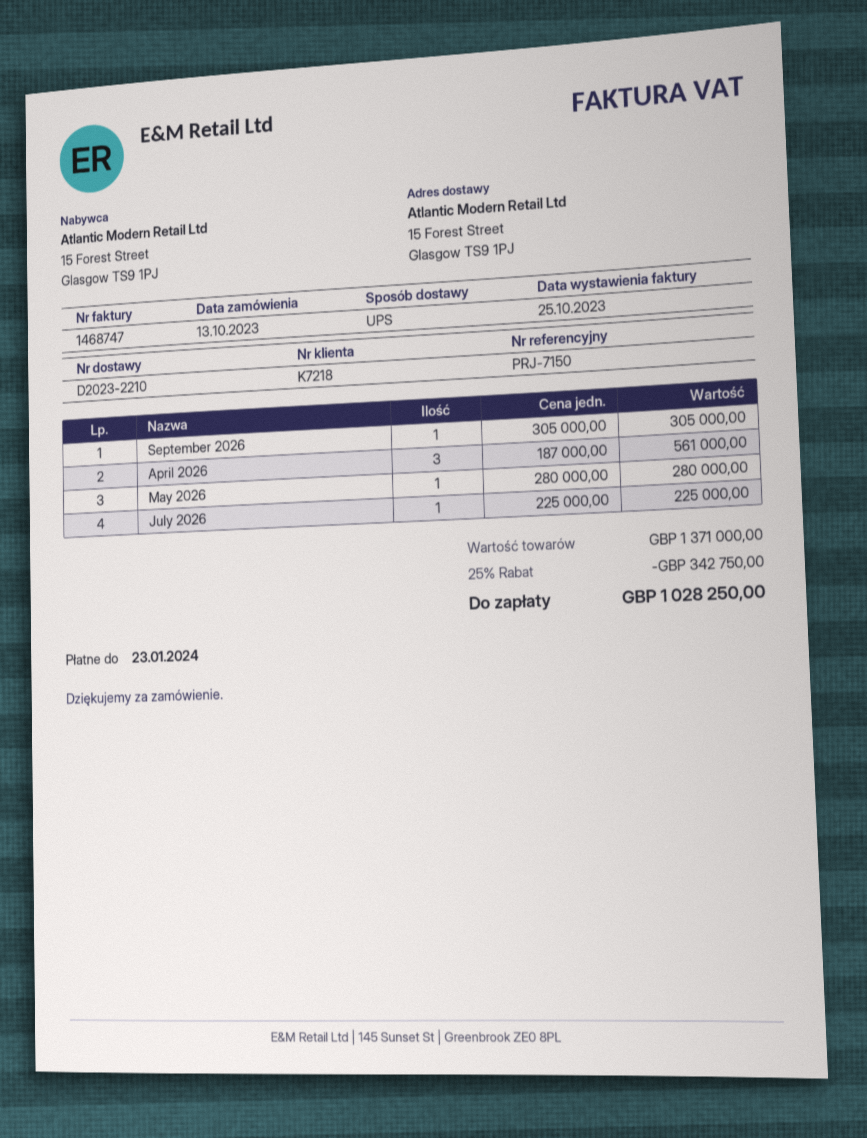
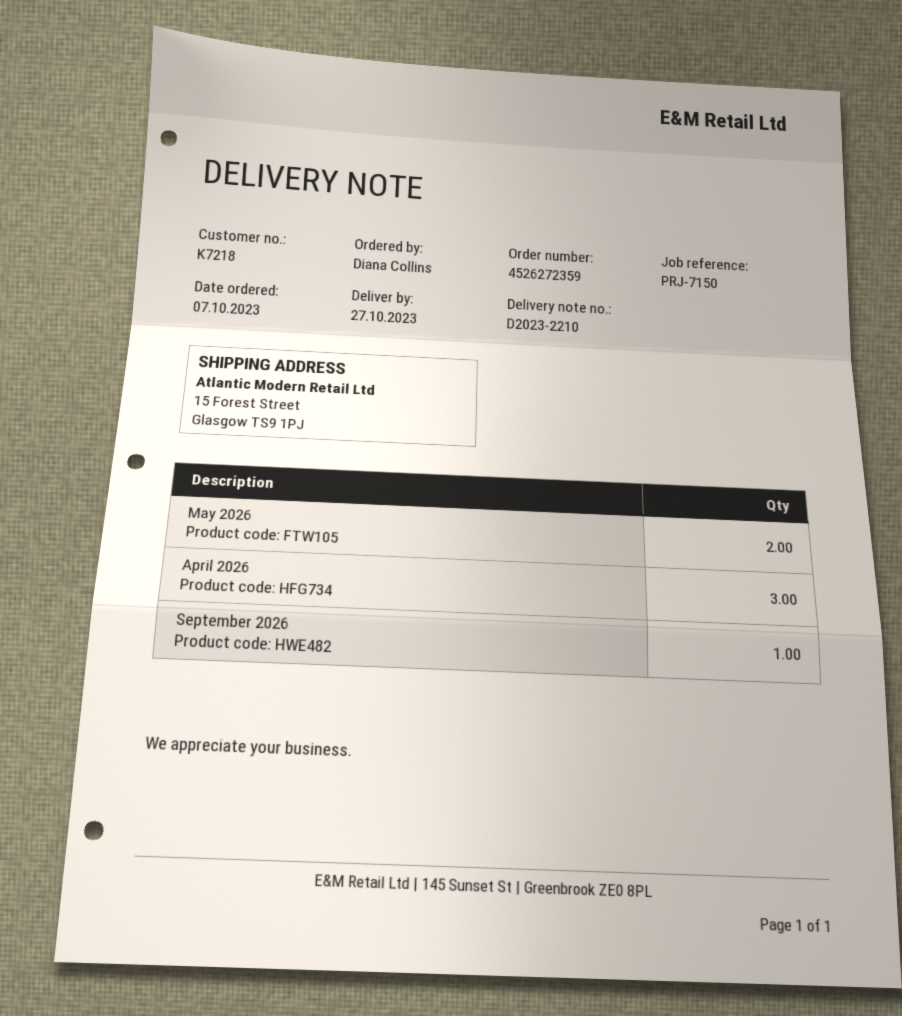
order date: 2023-10-13 -> 2023-10-07
May 2026: 1 -> 2
July 2026: 1 -> none

